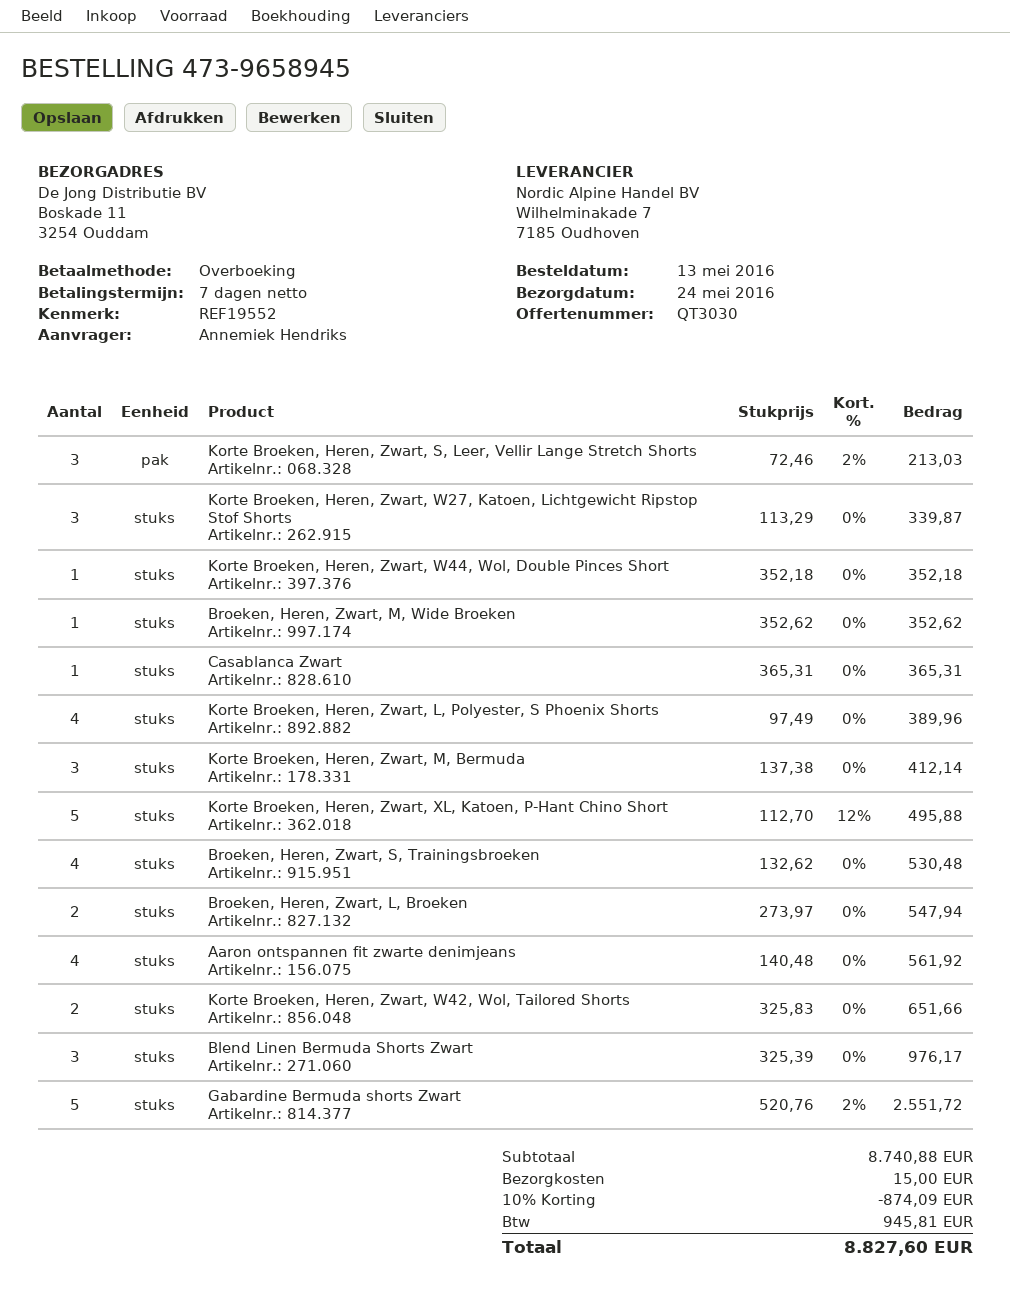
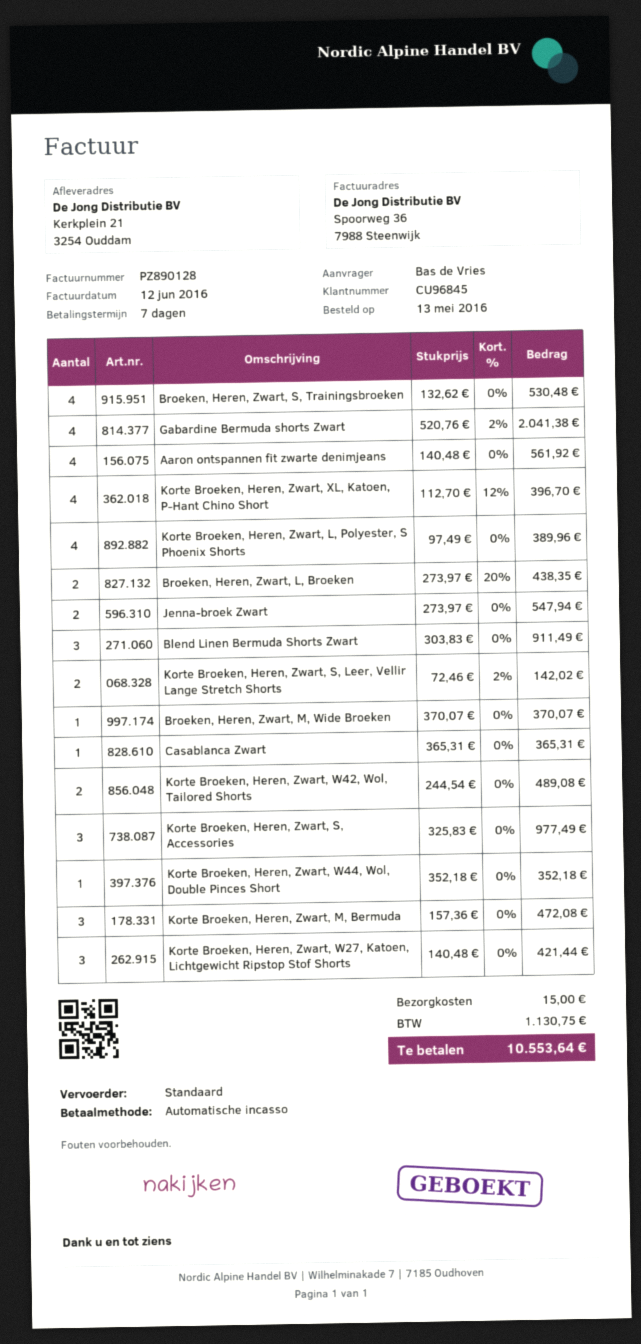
ordered by: Annemiek Hendriks -> Bas de Vries
payment method: bank transfer -> direct debit
ship to: Boskade 11, 3254 Ouddam -> Kerkplein 21, 3254 Ouddam
Korte Broeken, Heren, Zwart, S, Leer, Vellir Lange Stretch Shorts: 3 x 72.46 - 2% = 213.03 -> 2 x 72.46 - 2% = 142.02
Korte Broeken, Heren, Zwart, W27, Katoen, Lichtgewicht Ripstop Stof Shorts: 3 x 113.29 = 339.87 -> 3 x 140.48 = 421.44
Broeken, Heren, Zwart, M, Wide Broeken: 1 x 352.62 = 352.62 -> 1 x 370.07 = 370.07
Korte Broeken, Heren, Zwart, M, Bermuda: 3 x 137.38 = 412.14 -> 3 x 157.36 = 472.08
Korte Broeken, Heren, Zwart, XL, Katoen, P-Hant Chino Short: 5 x 112.70 - 12% = 495.88 -> 4 x 112.70 - 12% = 396.70
Broeken, Heren, Zwart, L, Broeken: 2 x 273.97 = 547.94 -> 2 x 273.97 - 20% = 438.35
Korte Broeken, Heren, Zwart, W42, Wol, Tailored Shorts: 2 x 325.83 = 651.66 -> 2 x 244.54 = 489.08
Blend Linen Bermuda Shorts Zwart: 3 x 325.39 = 976.17 -> 3 x 303.83 = 911.49
Gabardine Bermuda shorts Zwart: 5 x 520.76 - 2% = 2551.72 -> 4 x 520.76 - 2% = 2041.38
Jenna-broek Zwart: none -> 2 x 273.97 = 547.94
Korte Broeken, Heren, Zwart, S, Accessories: none -> 3 x 325.83 = 977.49
discount: 10% = 874.09 -> none
tax: 945.81 -> 1130.75
total: 8827.60 -> 10553.64

